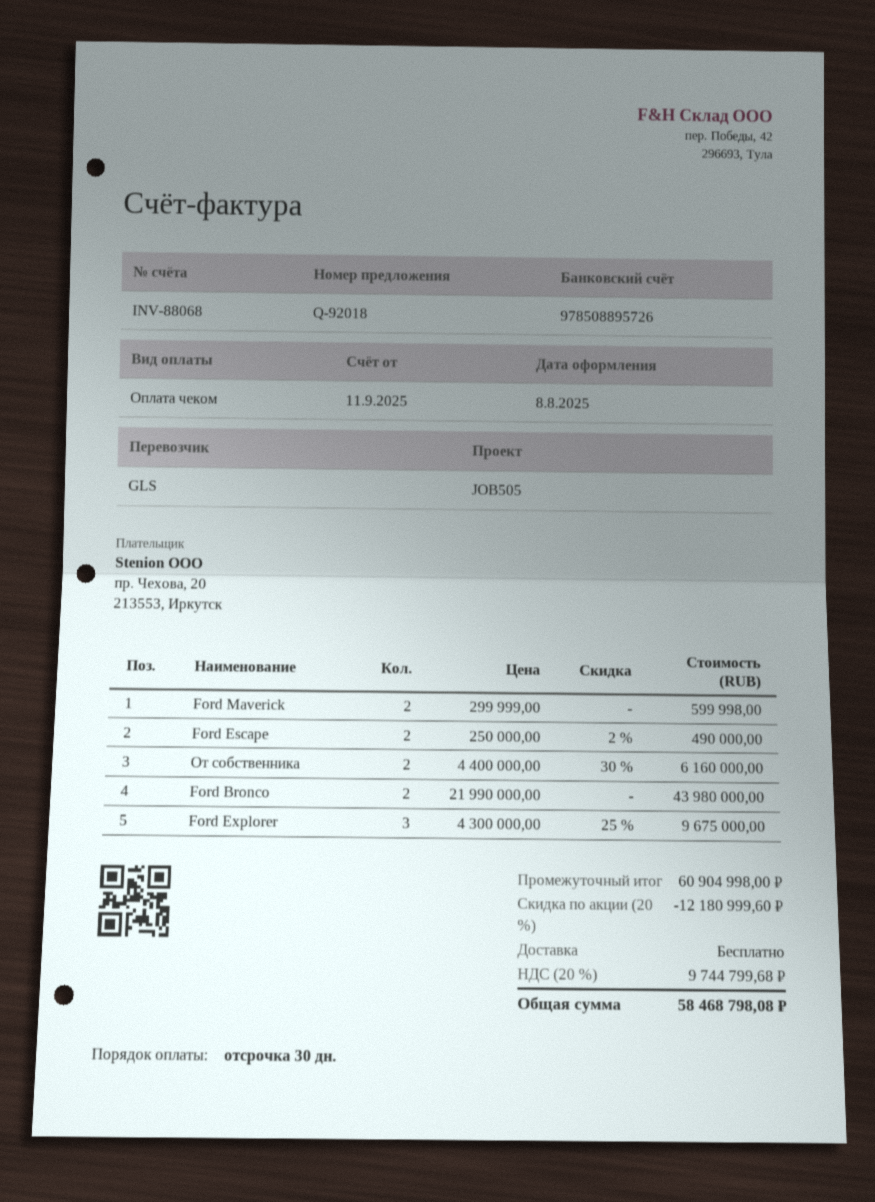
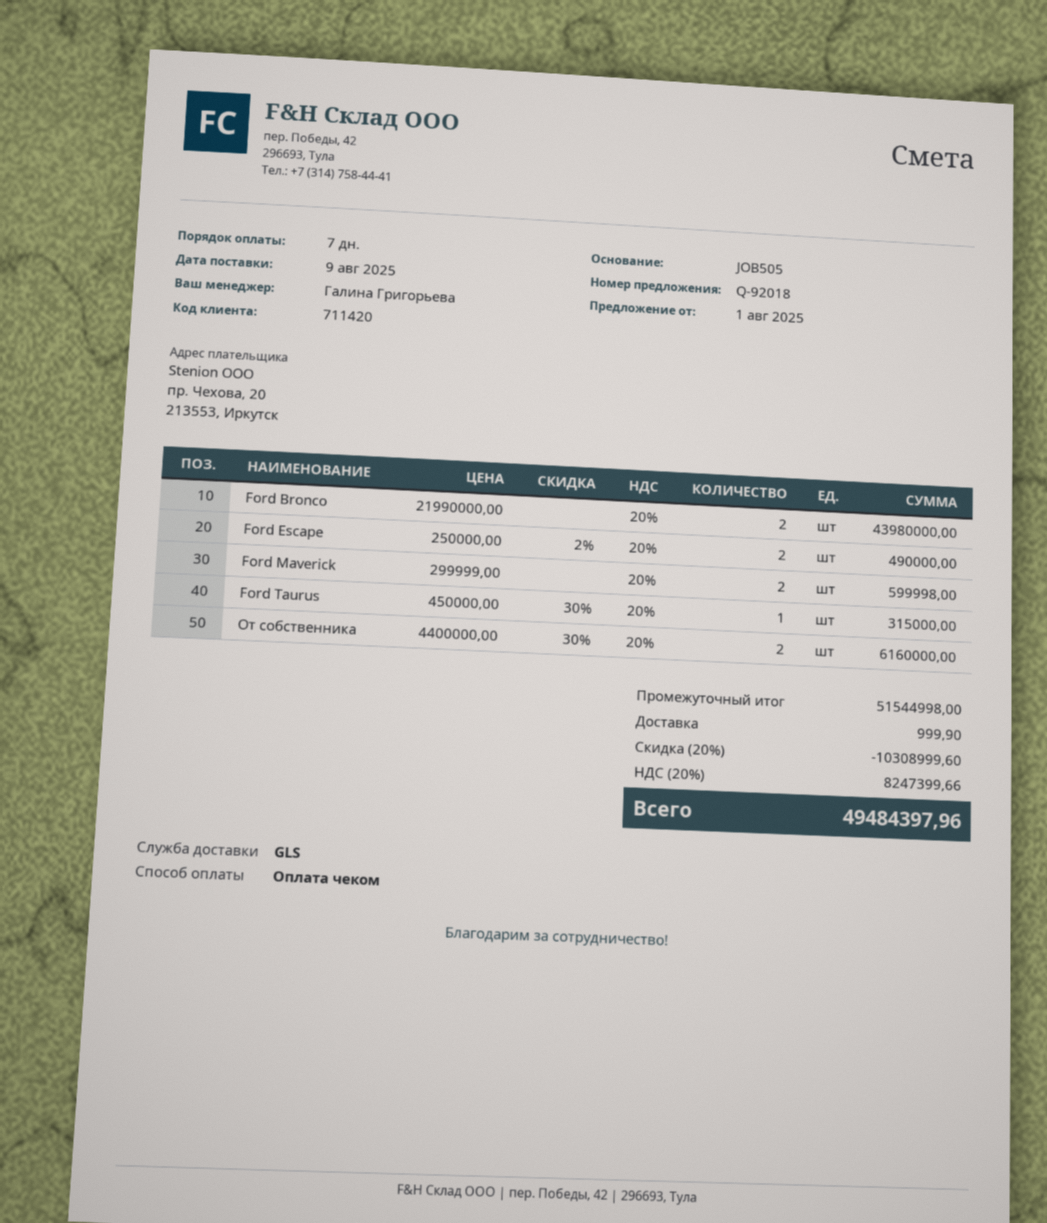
payment terms: 30 days -> 7 days
Ford Explorer: 3 x 4300000.00 - 25% = 9675000.00 -> none
Ford Taurus: none -> 1 x 450000.00 - 30% = 315000.00
subtotal: 60904998.00 -> 51544998.00
discount: 20% = 12180999.60 -> 20% = 10308999.60
shipping: 0.00 -> 999.90
tax: 20% = 9744799.68 -> 20% = 8247399.66
total: 58468798.08 -> 49484397.96

